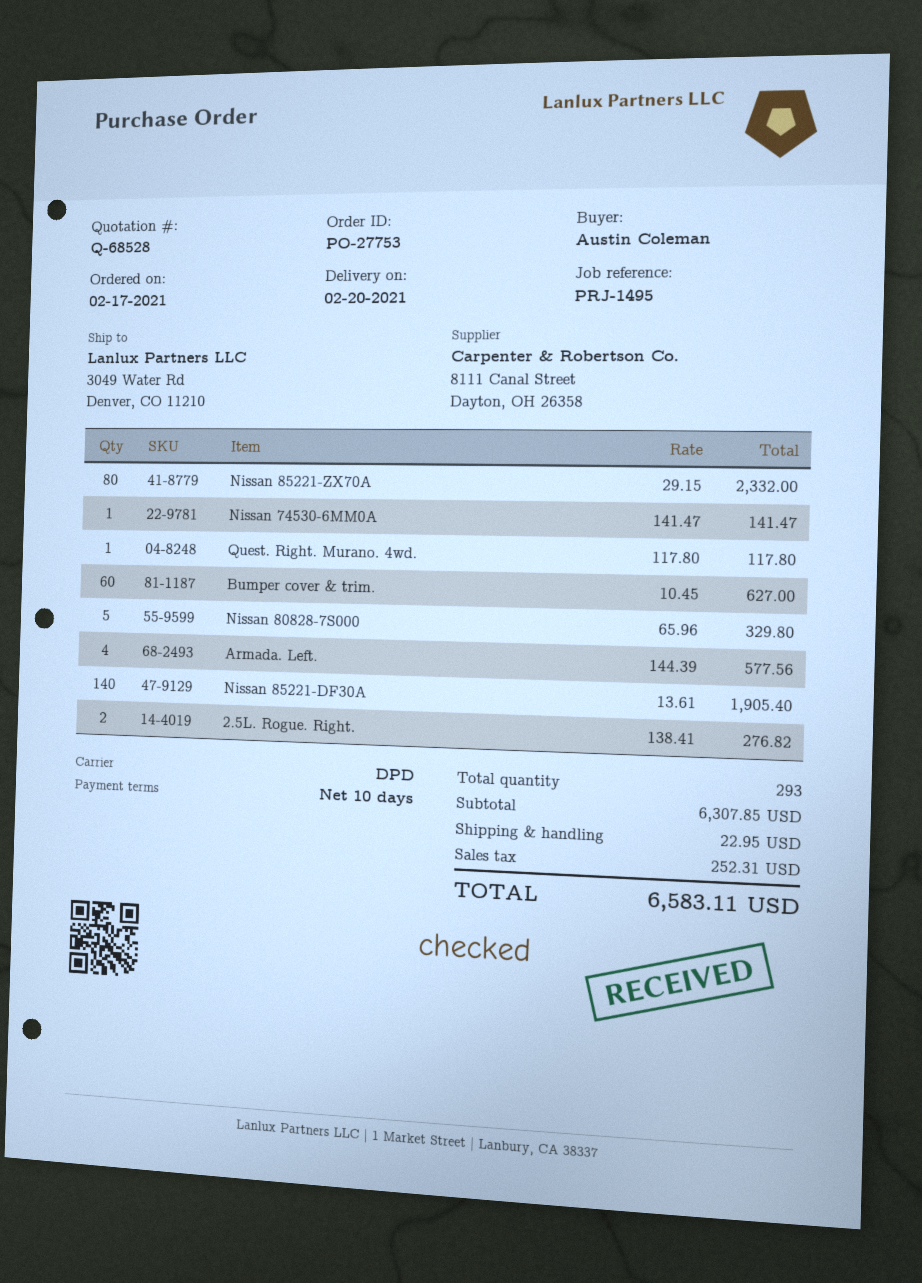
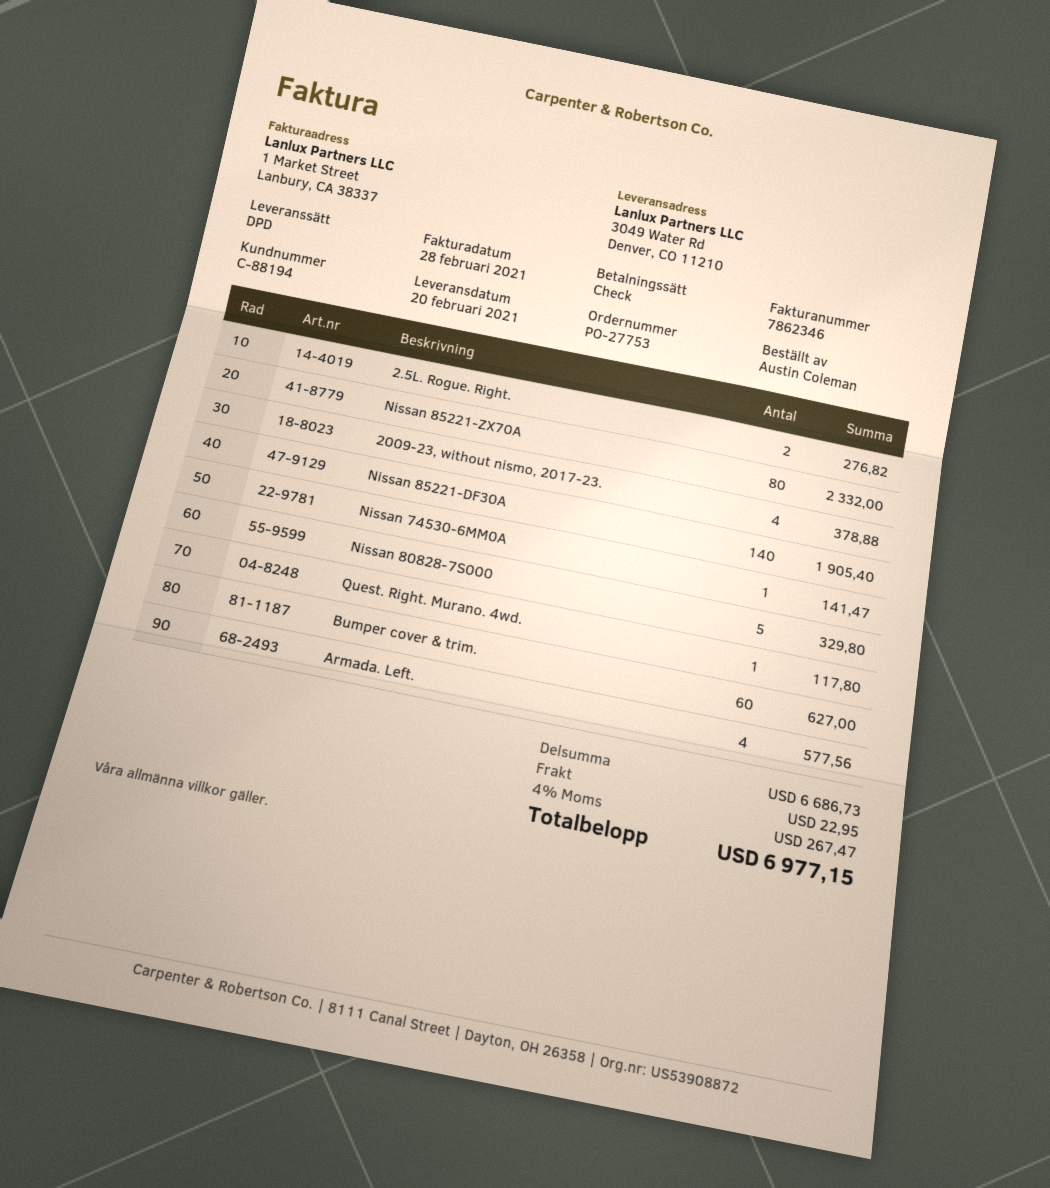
2009-23, without nismo, 2017-23.: none -> 4 for 378.88
subtotal: 6307.85 -> 6686.73
tax: 252.31 -> 267.47
total: 6583.11 -> 6977.15

